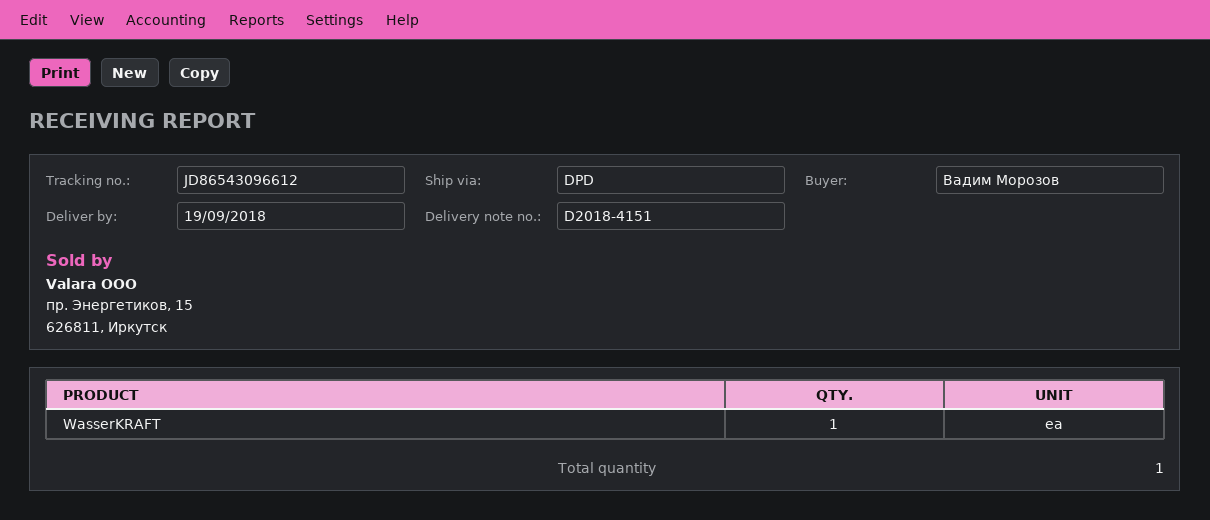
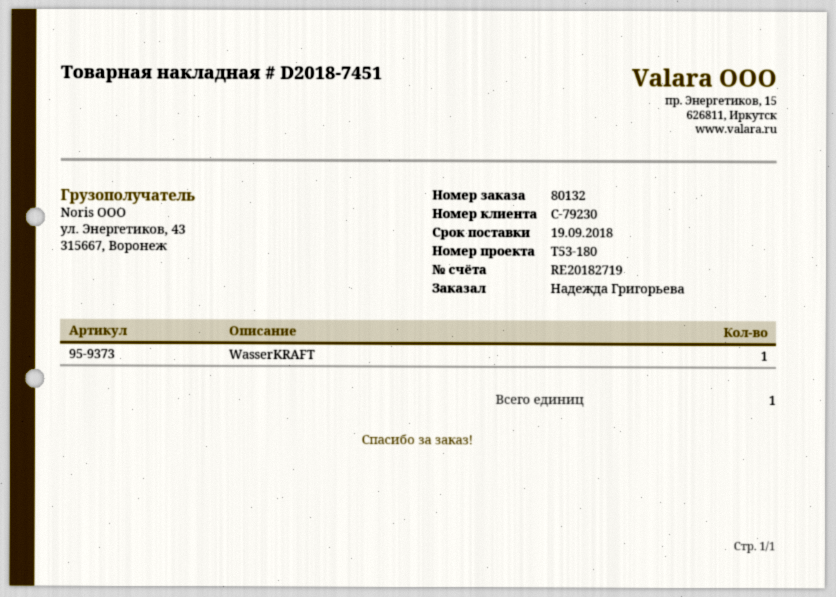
delivery note number: D2018-4151 -> D2018-7451
ordered by: Вадим Морозов -> Надежда Григорьева

